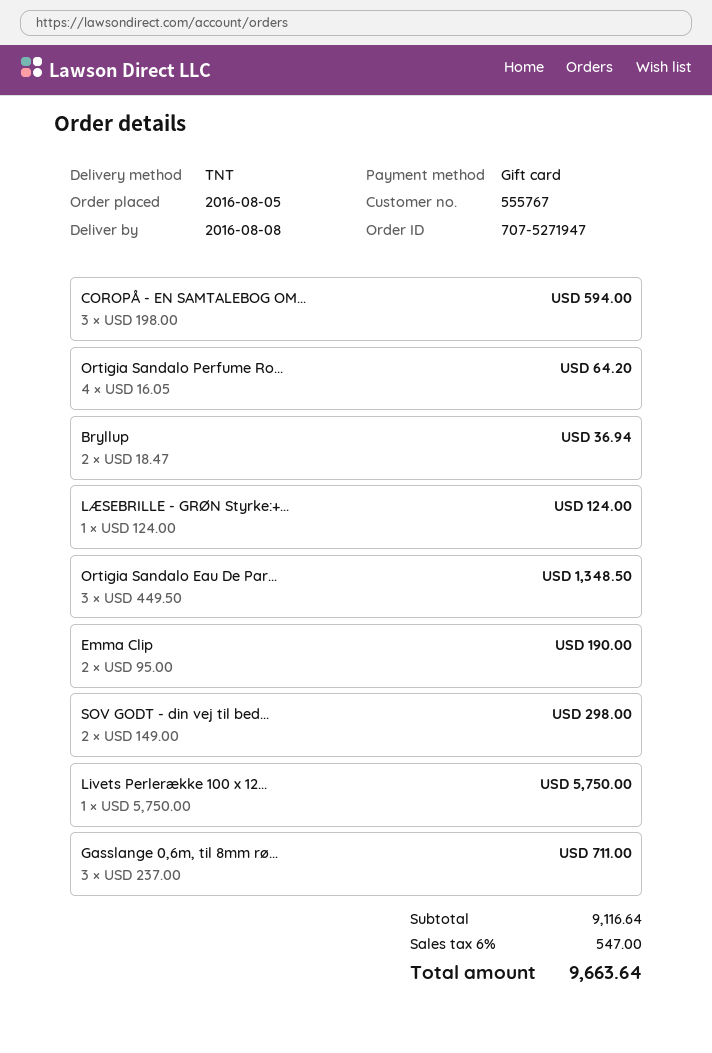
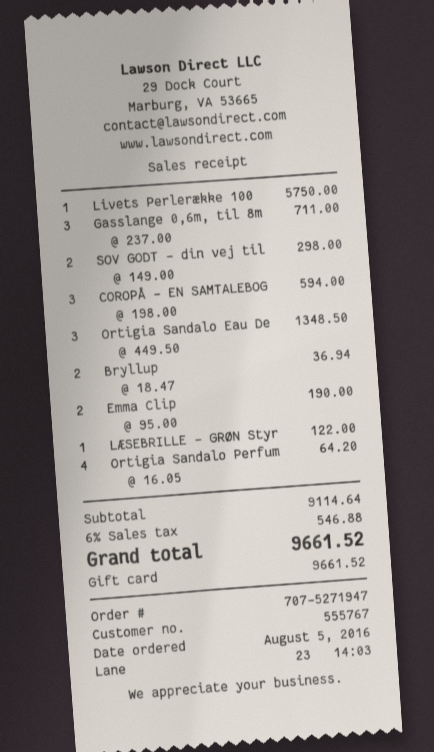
LÆSEBRILLE - GRØN Styrke:+...: 1 x 124.00 = 124.00 -> 1 x 122.00 = 122.00
subtotal: 9116.64 -> 9114.64
tax: 6% = 547.00 -> 6% = 546.88
total: 9663.64 -> 9661.52

